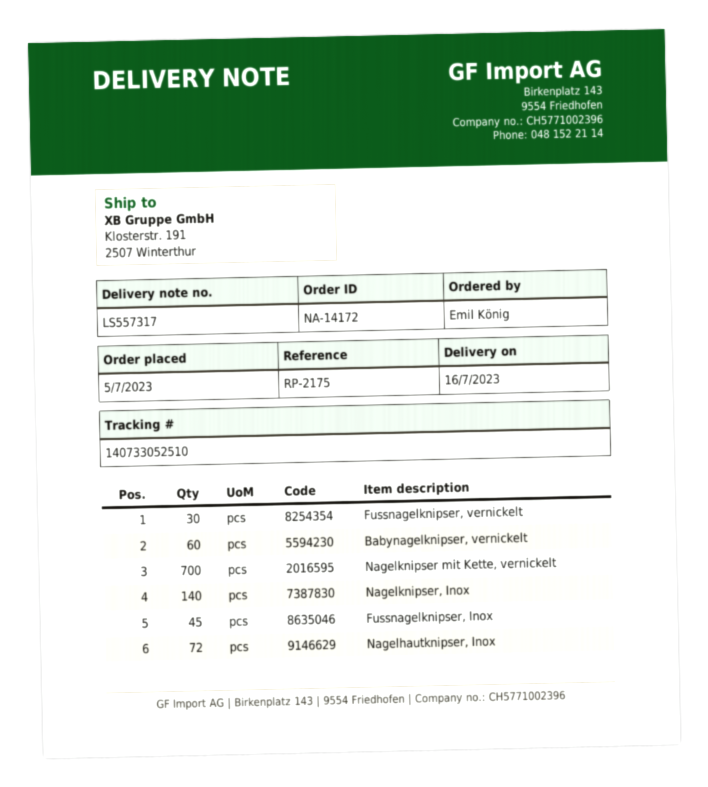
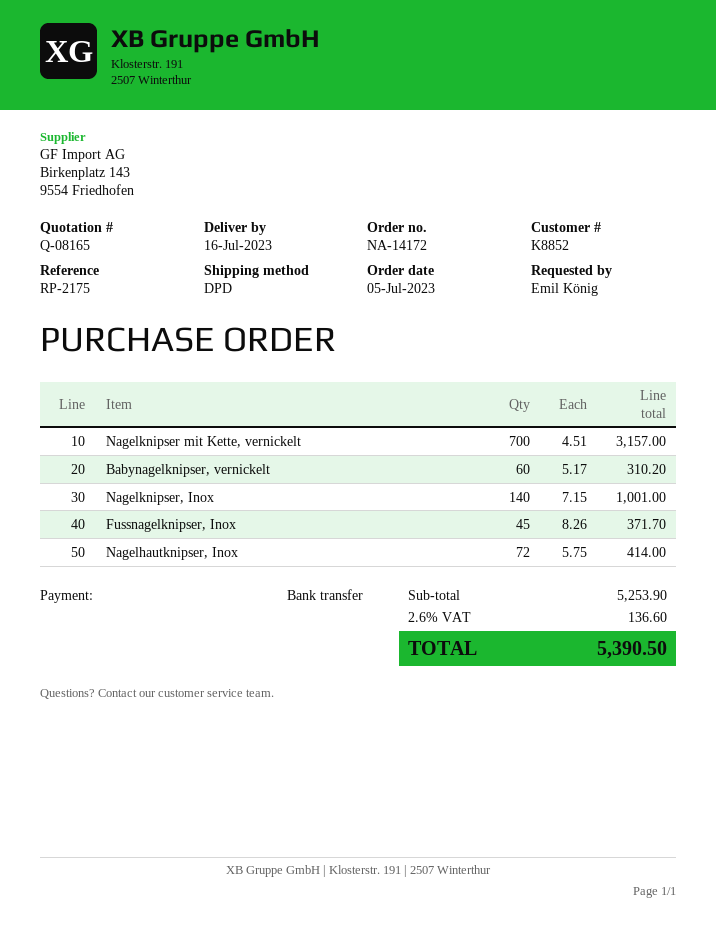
Fussnagelknipser, vernickelt: 30 -> none

